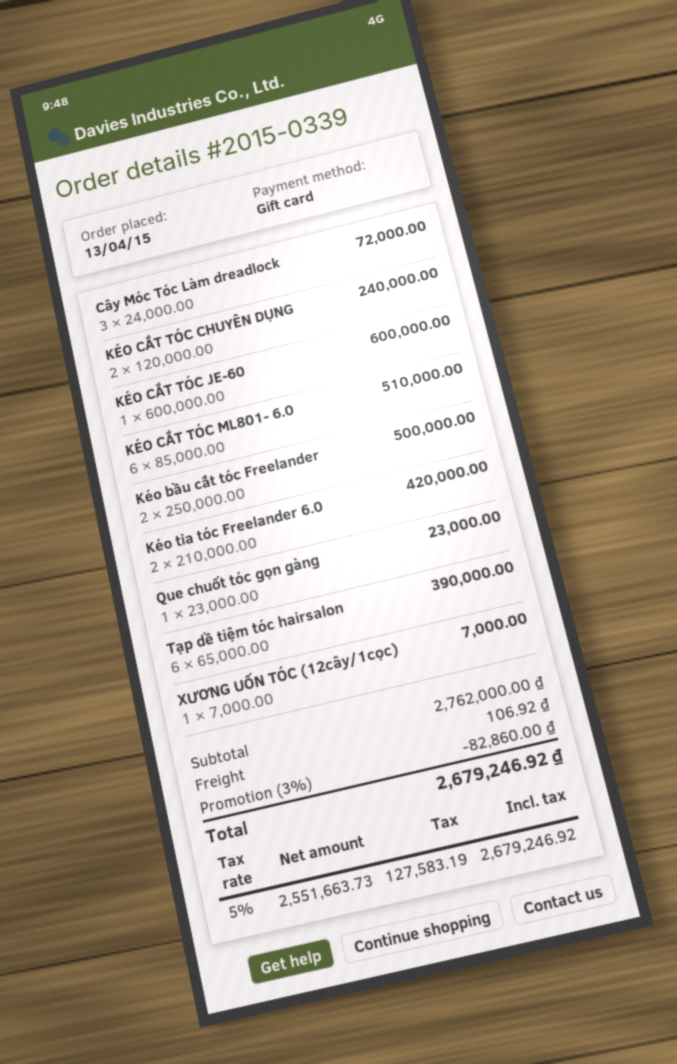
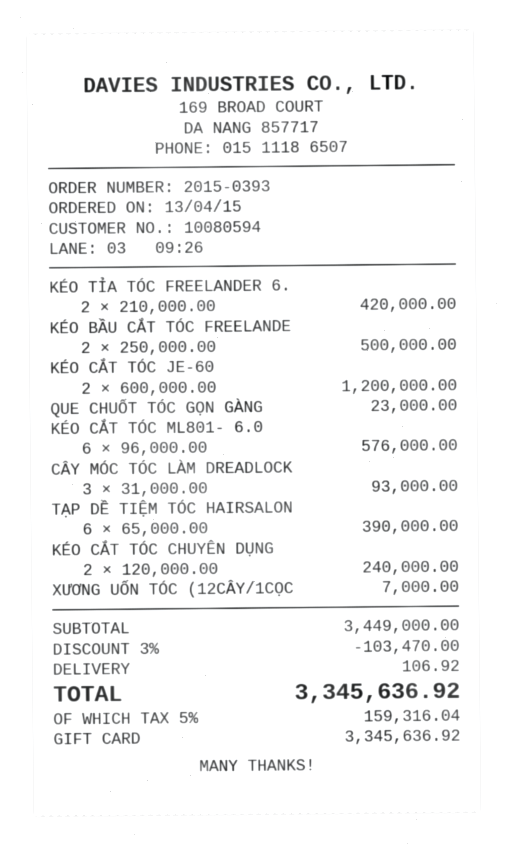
order number: 2015-0339 -> 2015-0393
Cây Móc Tóc Làm dreadlock: 3 x 24000.00 = 72000.00 -> 3 x 31000.00 = 93000.00
KÉO CẮT TÓC JE-60: 1 x 600000.00 = 600000.00 -> 2 x 600000.00 = 1200000.00
KÉO CẮT TÓC ML801- 6.0: 6 x 85000.00 = 510000.00 -> 6 x 96000.00 = 576000.00
subtotal: 2762000.00 -> 3449000.00
discount: 3% = 82860.00 -> 3% = 103470.00
tax: 5% = 127583.19 -> 5% = 159316.04
total: 2679246.92 -> 3345636.92

